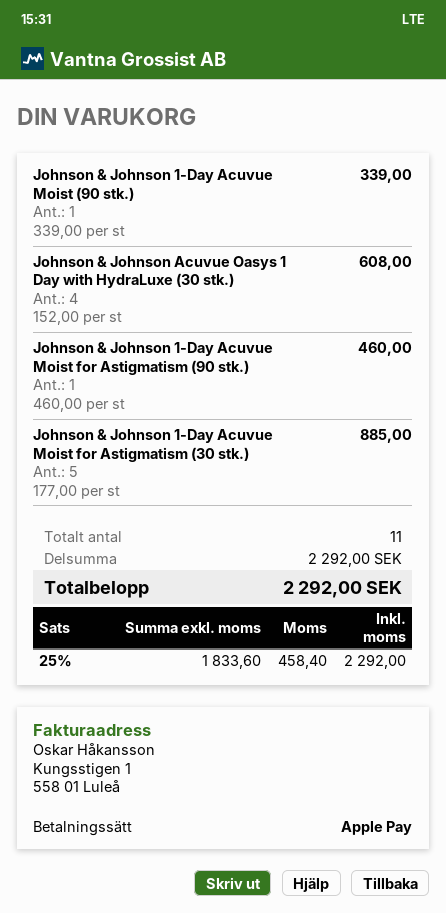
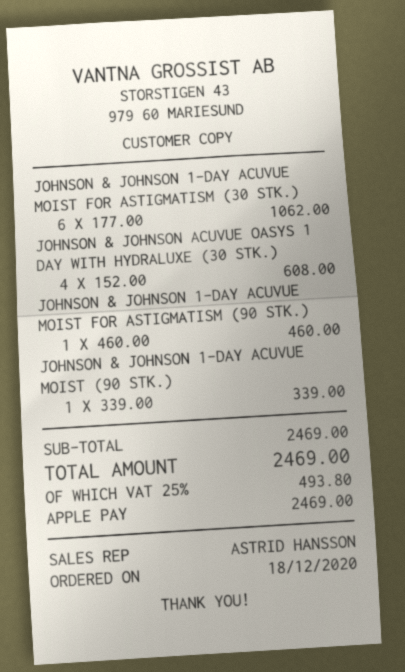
Johnson & Johnson 1-Day Acuvue Moist for Astigmatism (30 stk.): 5 x 177.00 = 885.00 -> 6 x 177.00 = 1062.00
subtotal: 2292.00 -> 2469.00
tax: 25% = 458.40 -> 25% = 493.80
total: 2292.00 -> 2469.00

